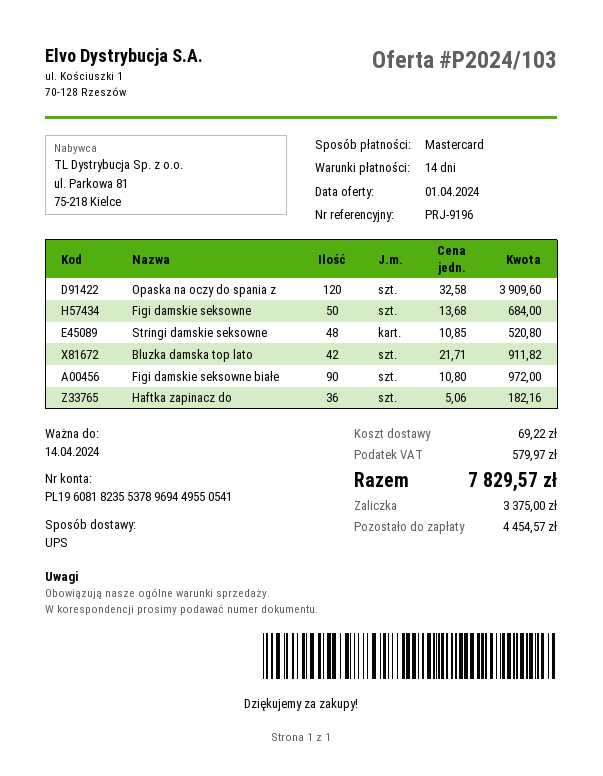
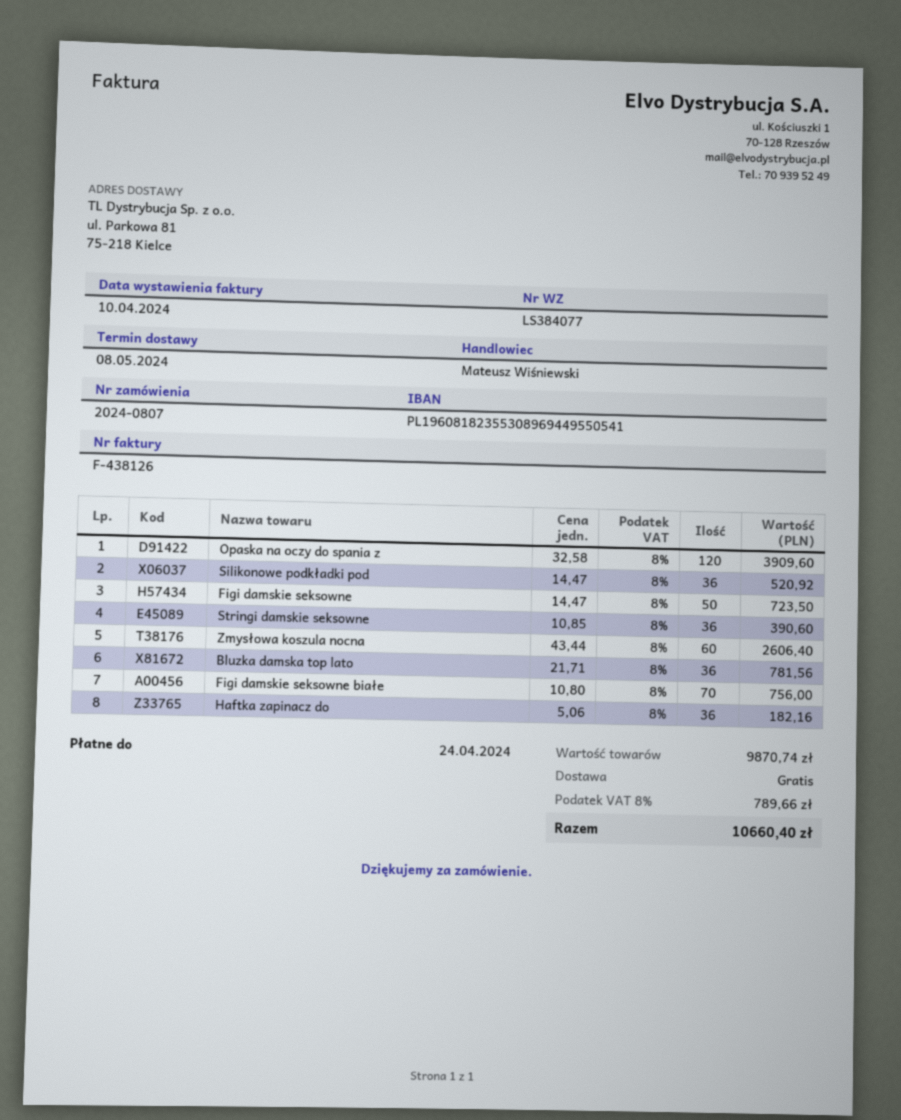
bank account: PL19608182355378969449550541 -> PL19608182355308969449550541
Figi damskie seksowne: 50 x 13.68 = 684.00 -> 50 x 14.47 = 723.50
Stringi damskie seksowne: 48 x 10.85 = 520.80 -> 36 x 10.85 = 390.60
Bluzka damska top lato: 42 x 21.71 = 911.82 -> 36 x 21.71 = 781.56
Figi damskie seksowne białe: 90 x 10.80 = 972.00 -> 70 x 10.80 = 756.00
Silikonowe podkładki pod: none -> 36 x 14.47 = 520.92
Zmysłowa koszula nocna: none -> 60 x 43.44 = 2606.40
shipping: 69.22 -> 0.00
tax: 579.97 -> 789.66
total: 7829.57 -> 10660.40

